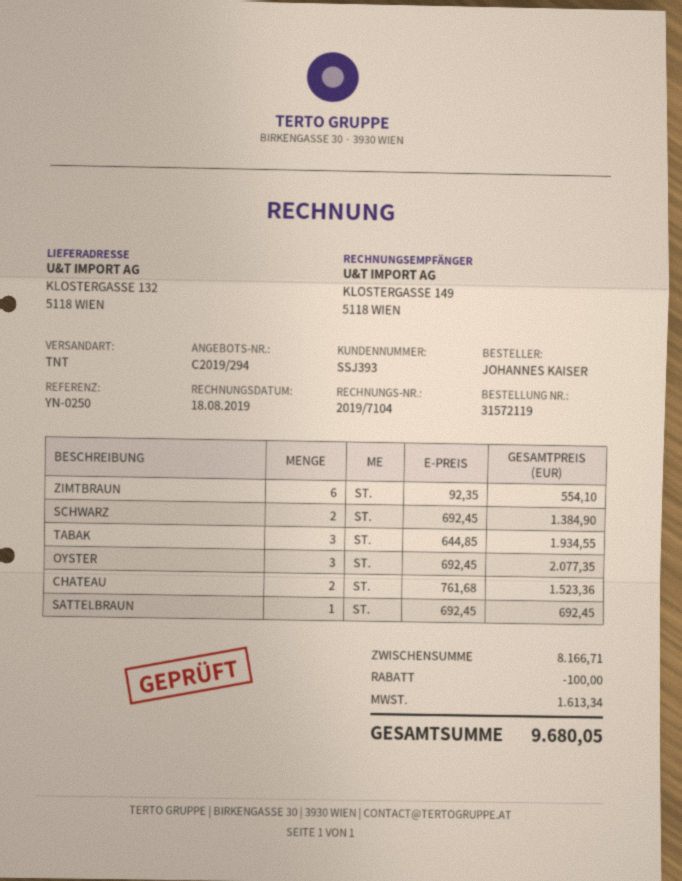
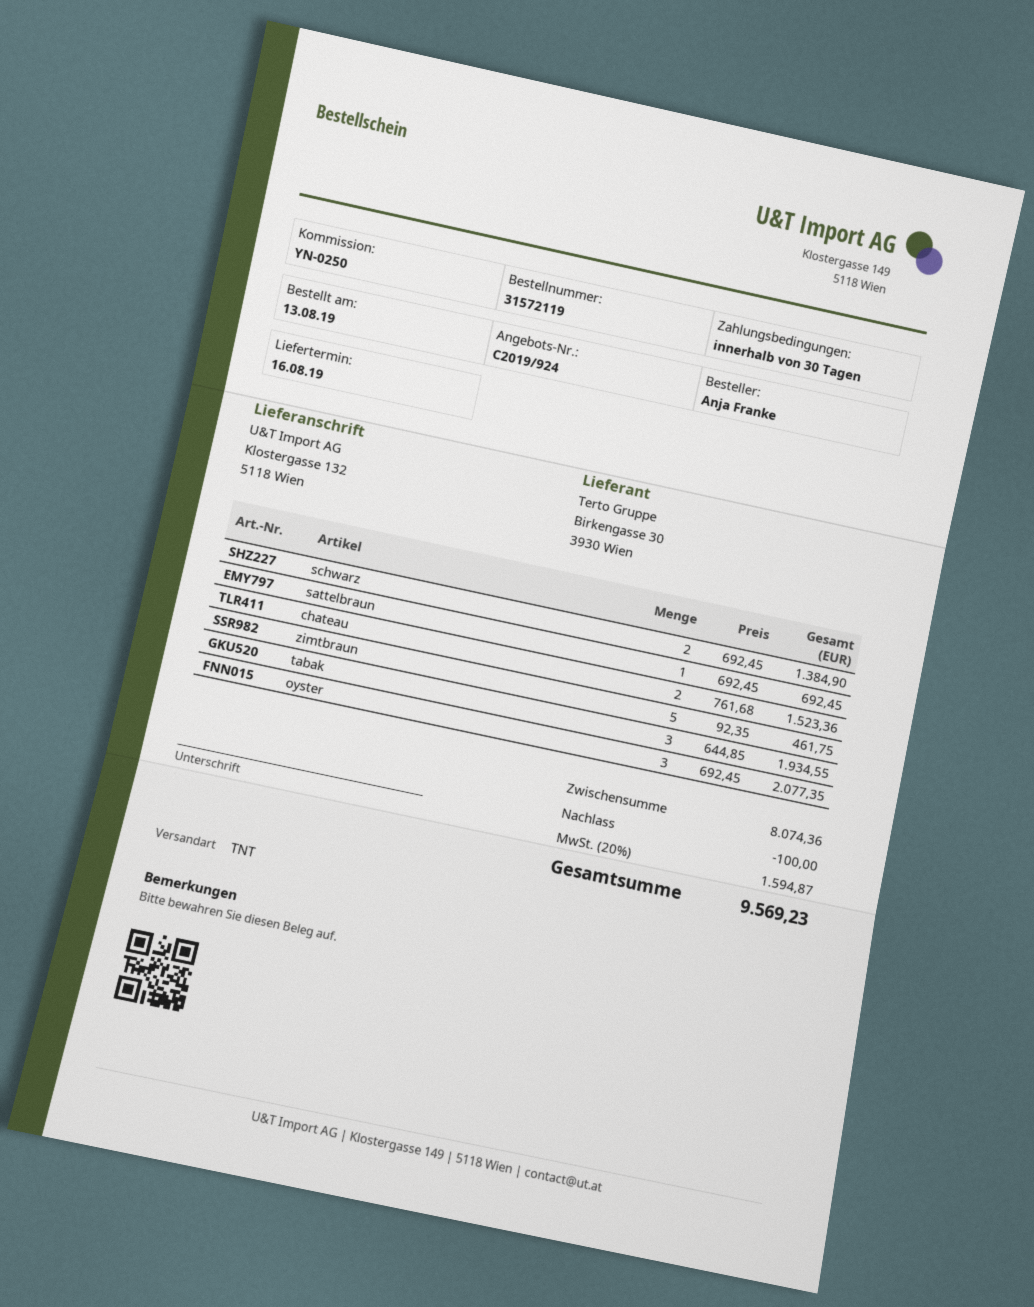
quote number: C2019/294 -> C2019/924
ordered by: JOHANNES KAISER -> Anja Franke
ZIMTBRAUN: 6 x 92.35 = 554.10 -> 5 x 92.35 = 461.75
subtotal: 8166.71 -> 8074.36
tax: 1613.34 -> 1594.87
total: 9680.05 -> 9569.23

